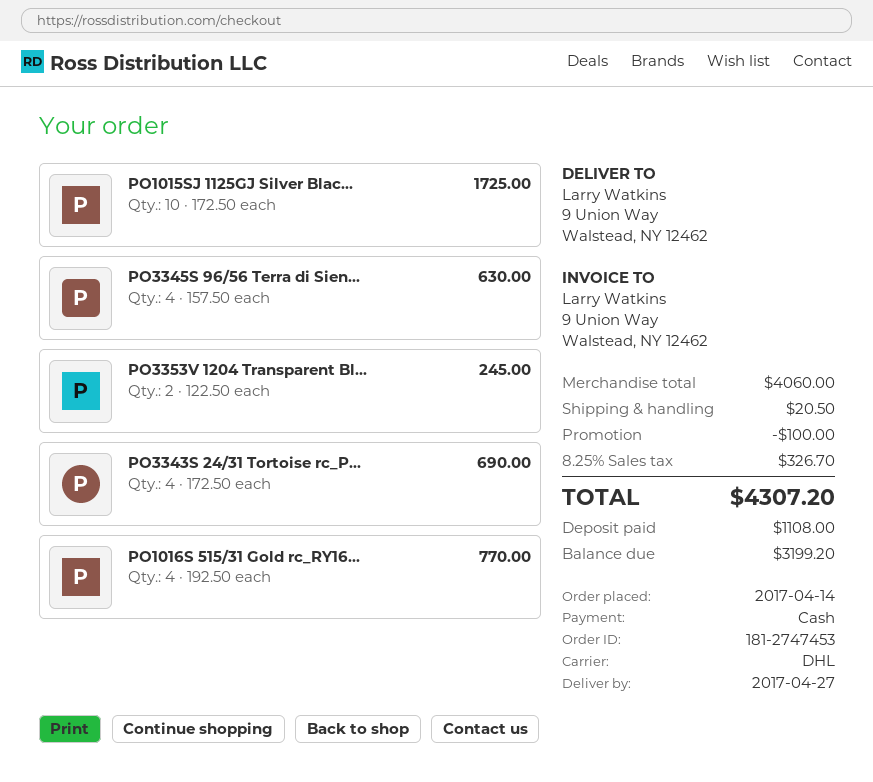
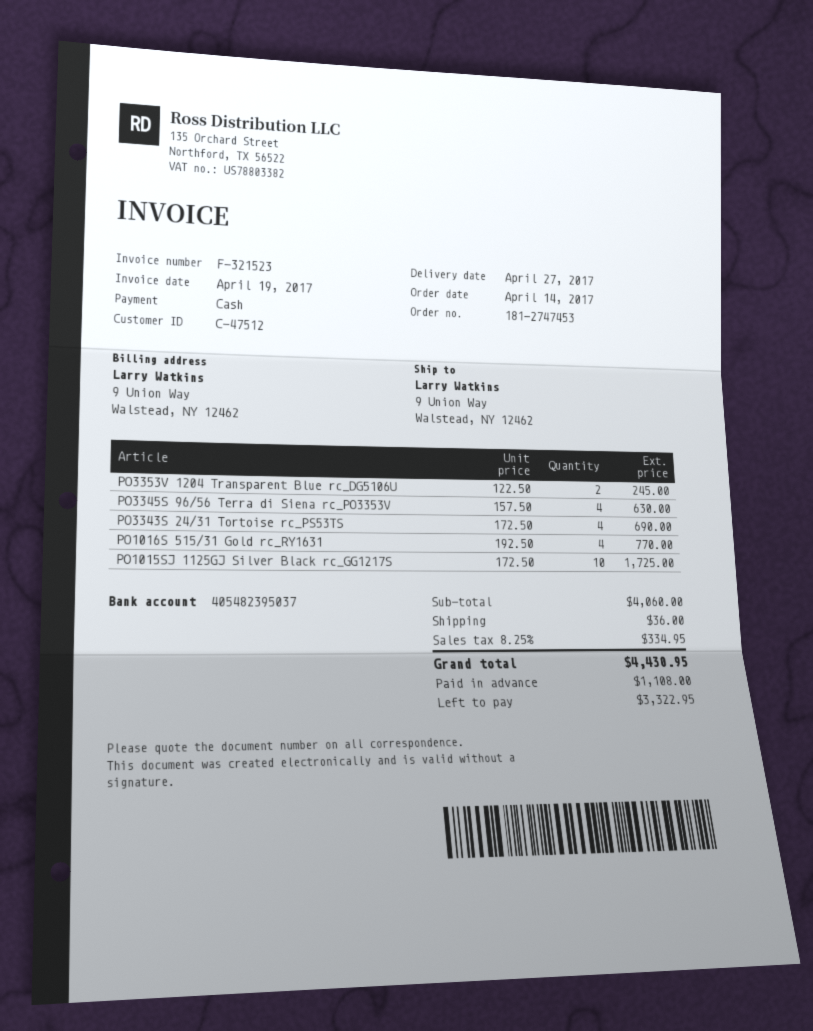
discount: 100.00 -> none
shipping: 20.50 -> 36.00
tax: 8.25% = 326.70 -> 8.25% = 334.95
total: 4307.20 -> 4430.95
balance: 3199.20 -> 3322.95

